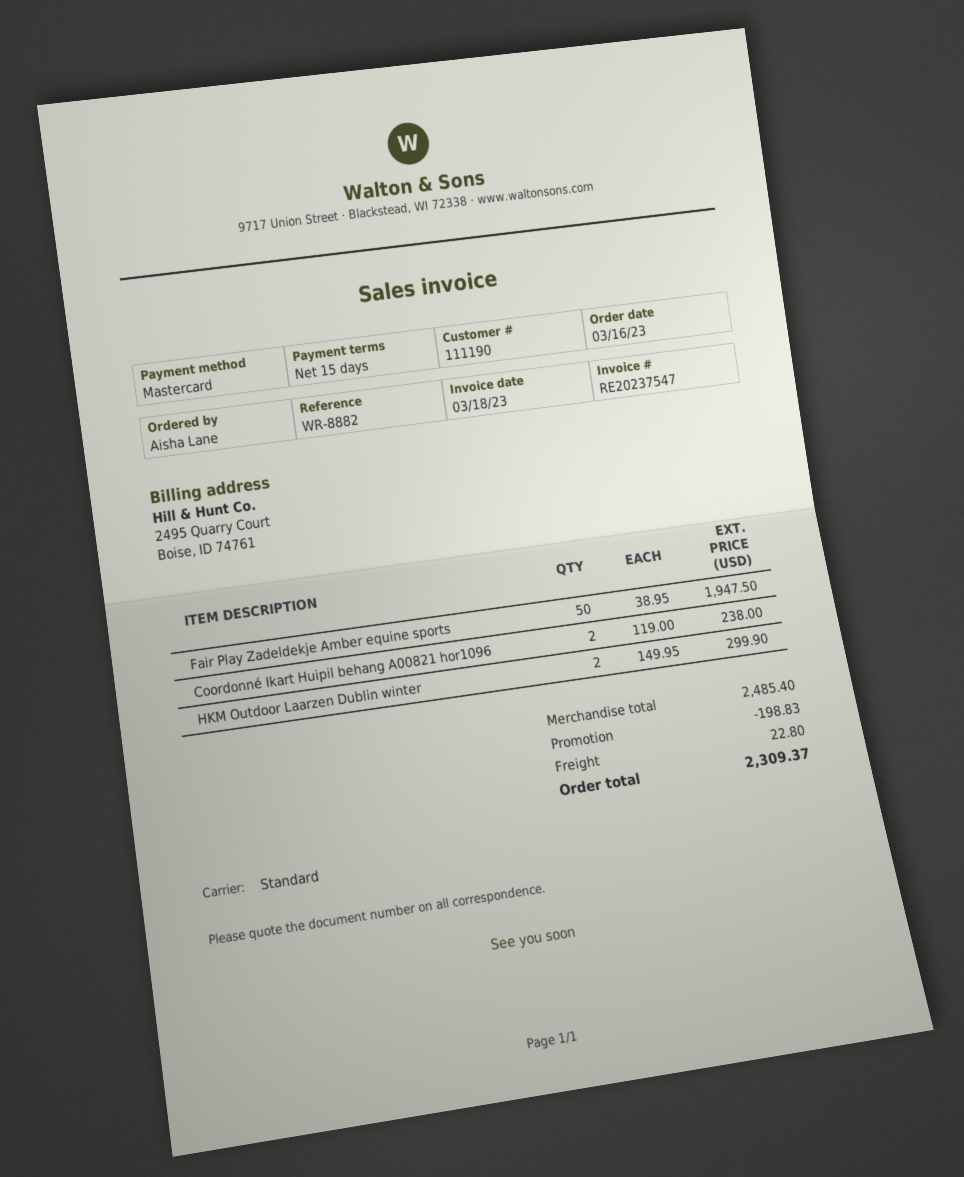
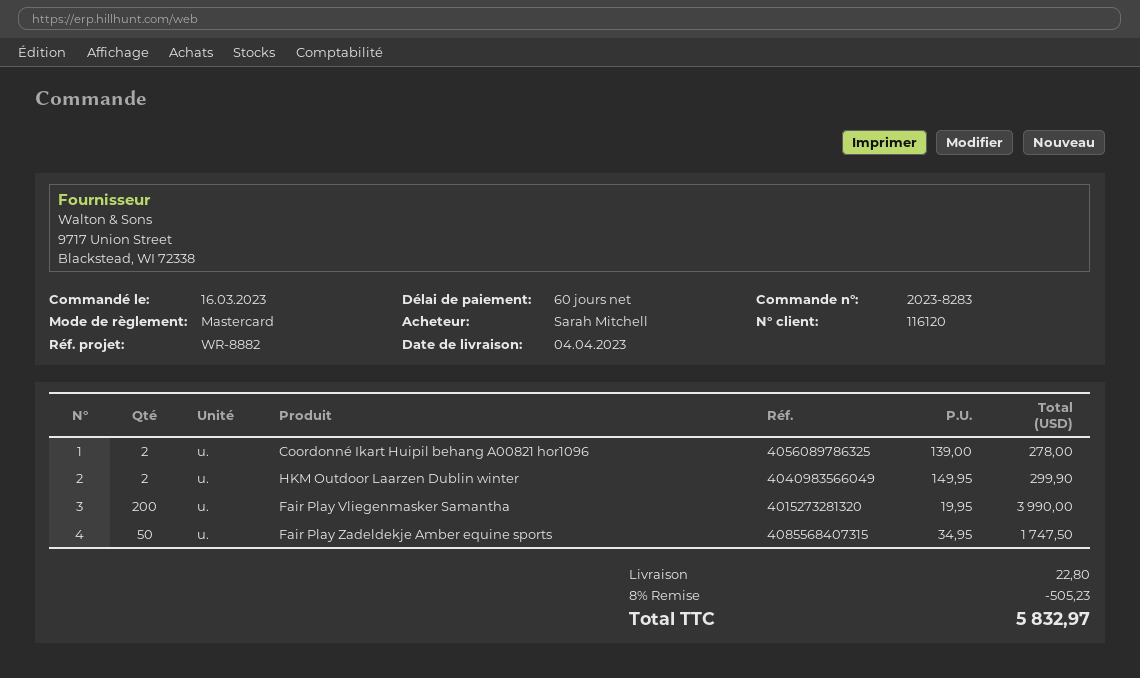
payment terms: 15 days -> 60 days
customer number: 111190 -> 116120
ordered by: Aisha Lane -> Sarah Mitchell
Fair Play Zadeldekje Amber equine sports: 50 x 38.95 = 1947.50 -> 50 x 34.95 = 1747.50
Coordonné Ikart Huipil behang A00821 hor1096: 2 x 119.00 = 238.00 -> 2 x 139.00 = 278.00
Fair Play Vliegenmasker Samantha: none -> 200 x 19.95 = 3990.00
discount: 198.83 -> 505.23
total: 2309.37 -> 5832.97

